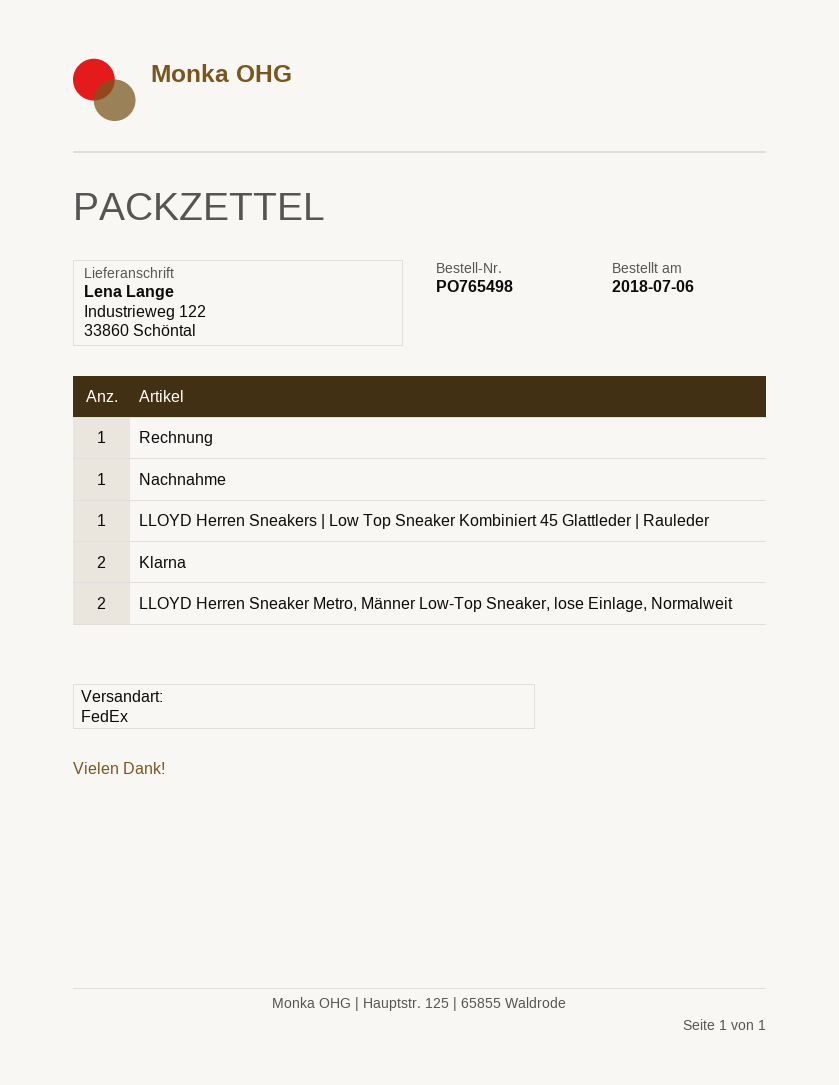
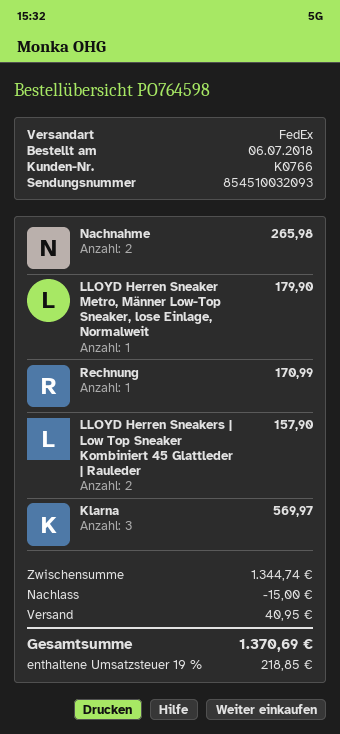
order number: PO765498 -> PO764598
Nachnahme: 1 -> 2
LLOYD Herren Sneakers | Low Top Sneaker Kombiniert 45 Glattleder | Rauleder: 1 -> 2
Klarna: 2 -> 3
LLOYD Herren Sneaker Metro, Männer Low-Top Sneaker, lose Einlage, Normalweit: 2 -> 1

